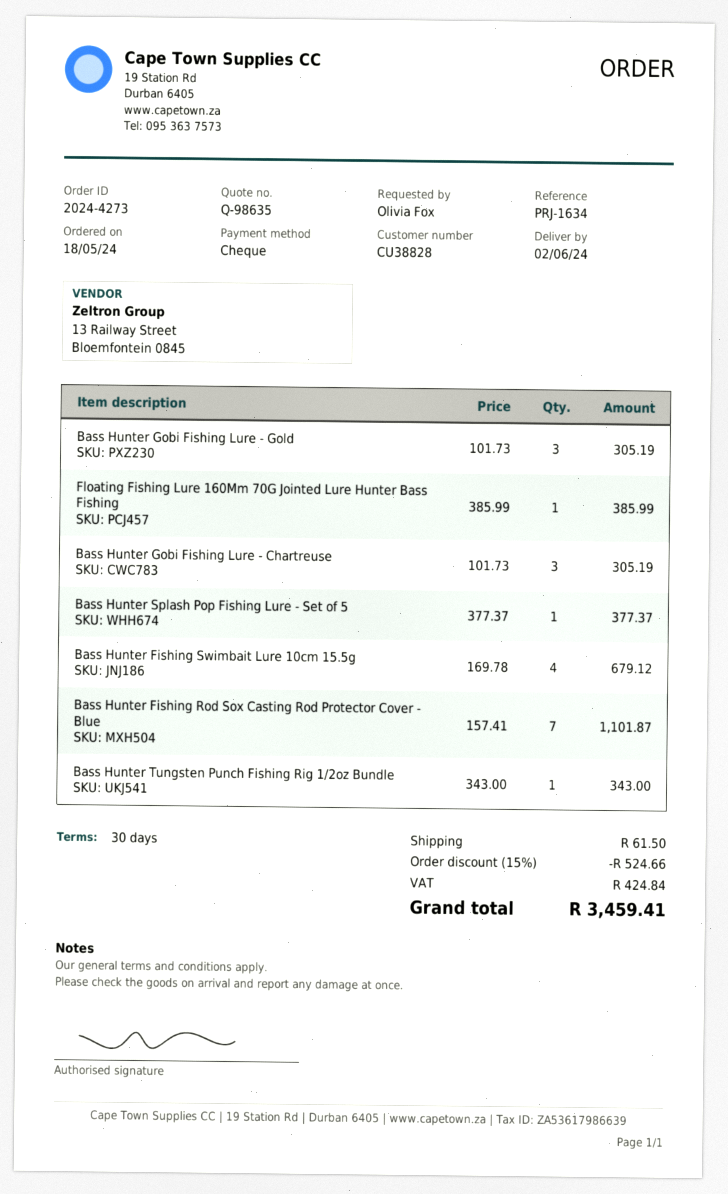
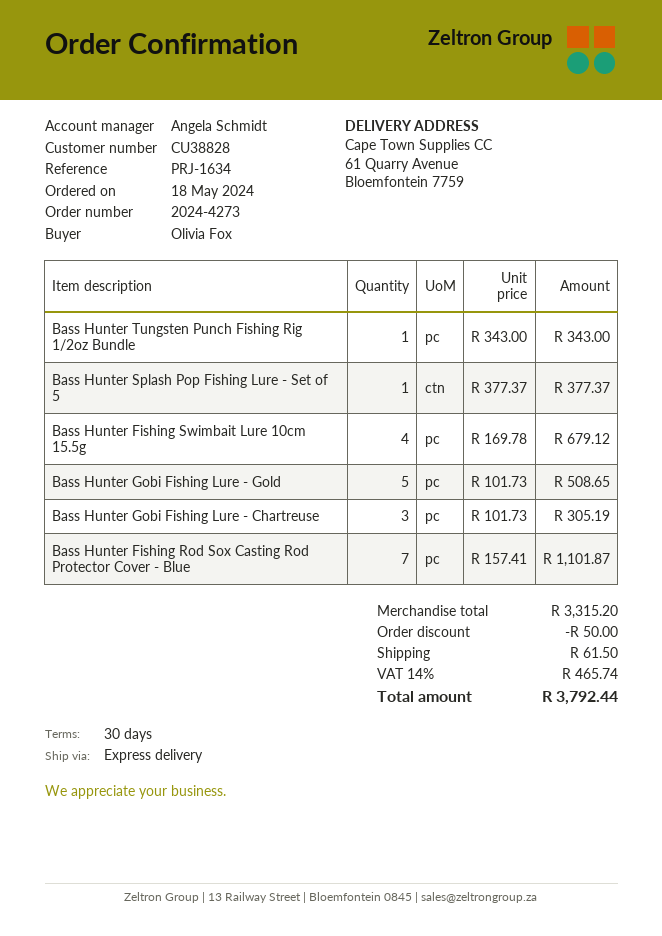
Bass Hunter Gobi Fishing Lure - Gold: 3 x 101.73 = 305.19 -> 5 x 101.73 = 508.65
Floating Fishing Lure 160Mm 70G Jointed Lure Hunter Bass Fishing: 1 x 385.99 = 385.99 -> none
discount: 524.66 -> 50.00
tax: 424.84 -> 465.74
total: 3459.41 -> 3792.44

